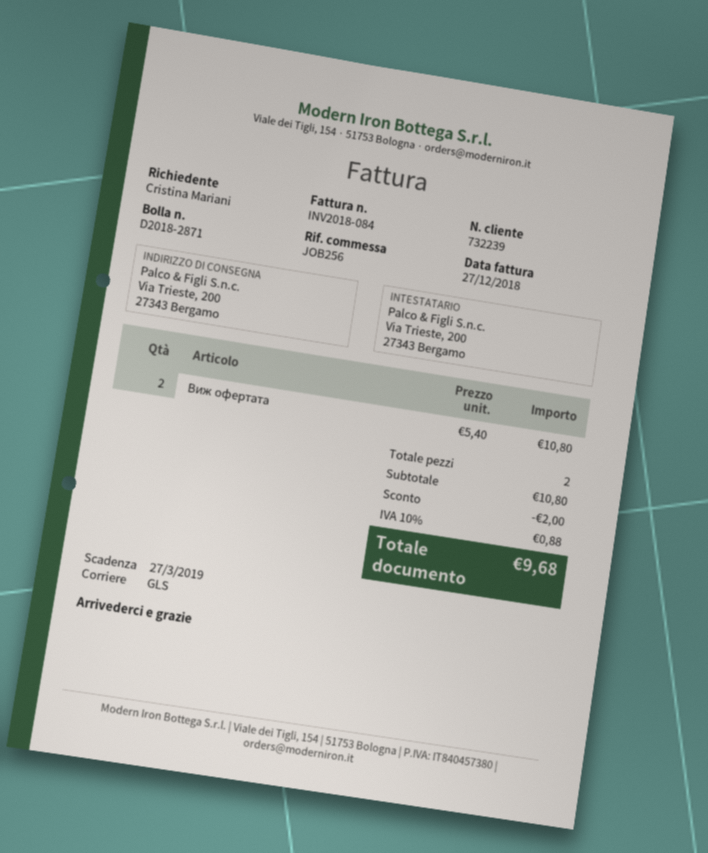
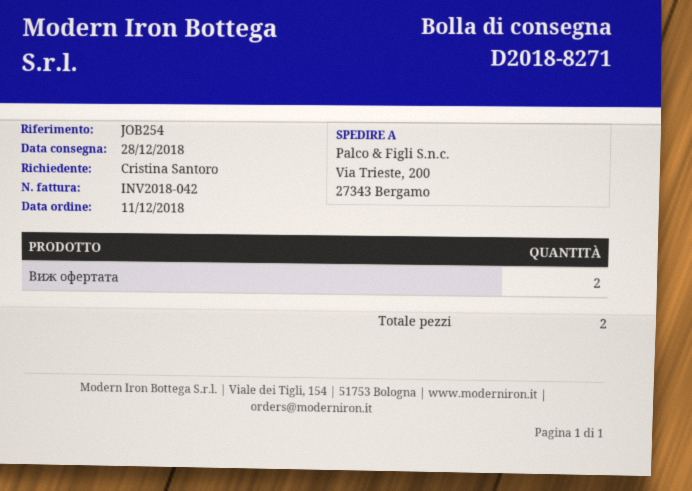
delivery note number: D2018-2871 -> D2018-8271
invoice number: INV2018-084 -> INV2018-042
reference: JOB256 -> JOB254
ordered by: Cristina Mariani -> Cristina Santoro

